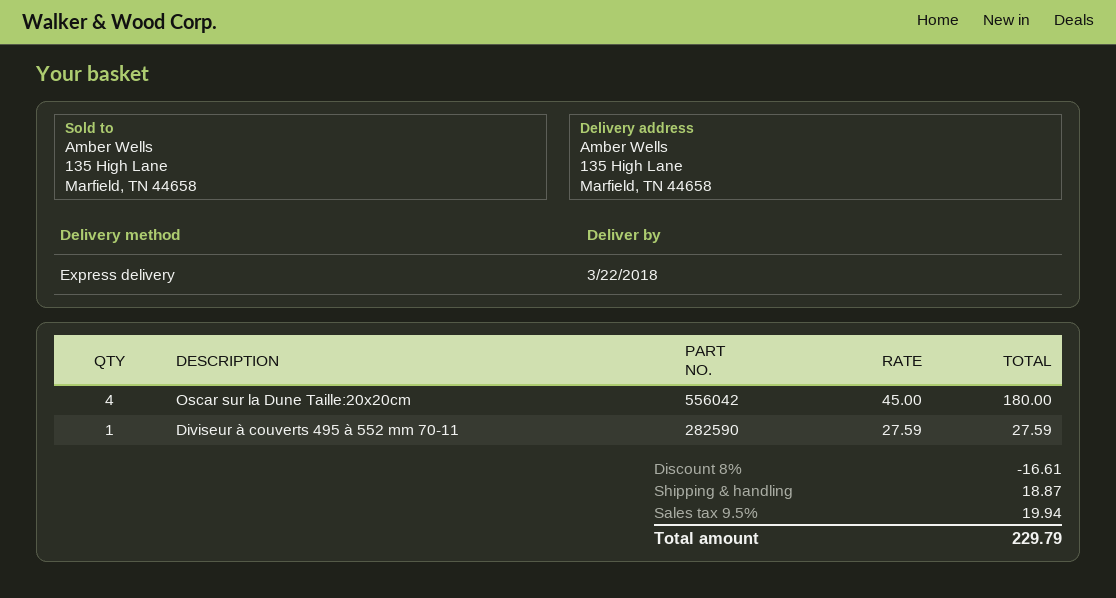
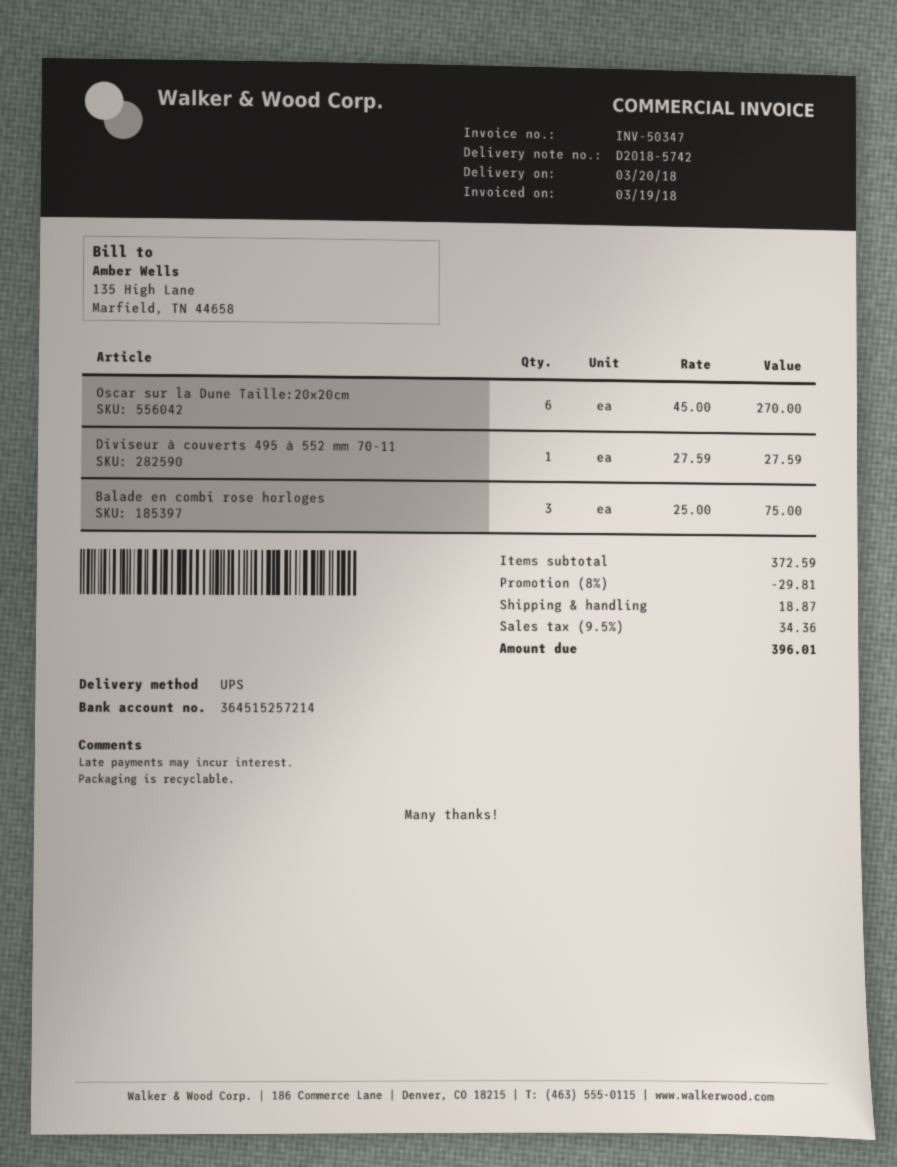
delivery date: 2018-03-22 -> 2018-03-20
shipping method: express -> UPS
Oscar sur la Dune Taille:20x20cm: 4 x 45.00 = 180.00 -> 6 x 45.00 = 270.00
Balade en combi rose horloges: none -> 3 x 25.00 = 75.00
discount: 8% = 16.61 -> 8% = 29.81
tax: 9.5% = 19.94 -> 9.5% = 34.36
total: 229.79 -> 396.01

